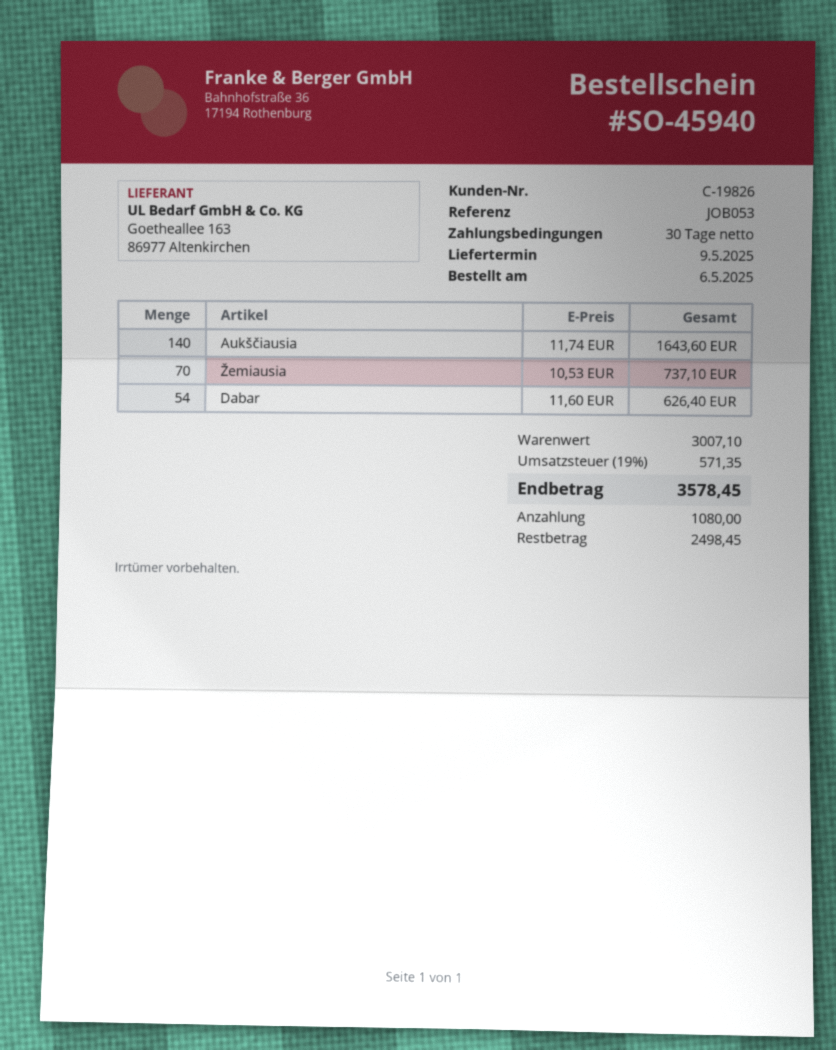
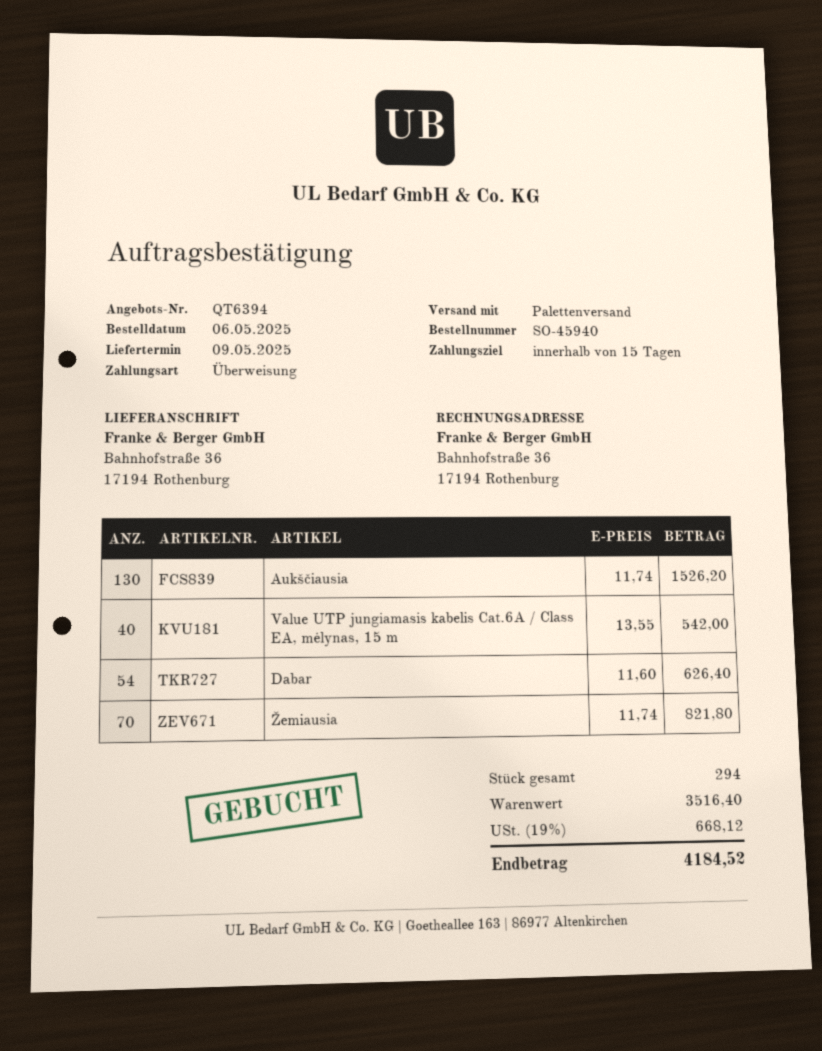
payment terms: 30 days -> 15 days
Aukščiausia: 140 x 11.74 = 1643.60 -> 130 x 11.74 = 1526.20
Žemiausia: 70 x 10.53 = 737.10 -> 70 x 11.74 = 821.80
Value UTP jungiamasis kabelis Cat.6A / Class EA, mėlynas, 15 m: none -> 40 x 13.55 = 542.00
subtotal: 3007.10 -> 3516.40
tax: 19% = 571.35 -> 19% = 668.12
total: 3578.45 -> 4184.52

